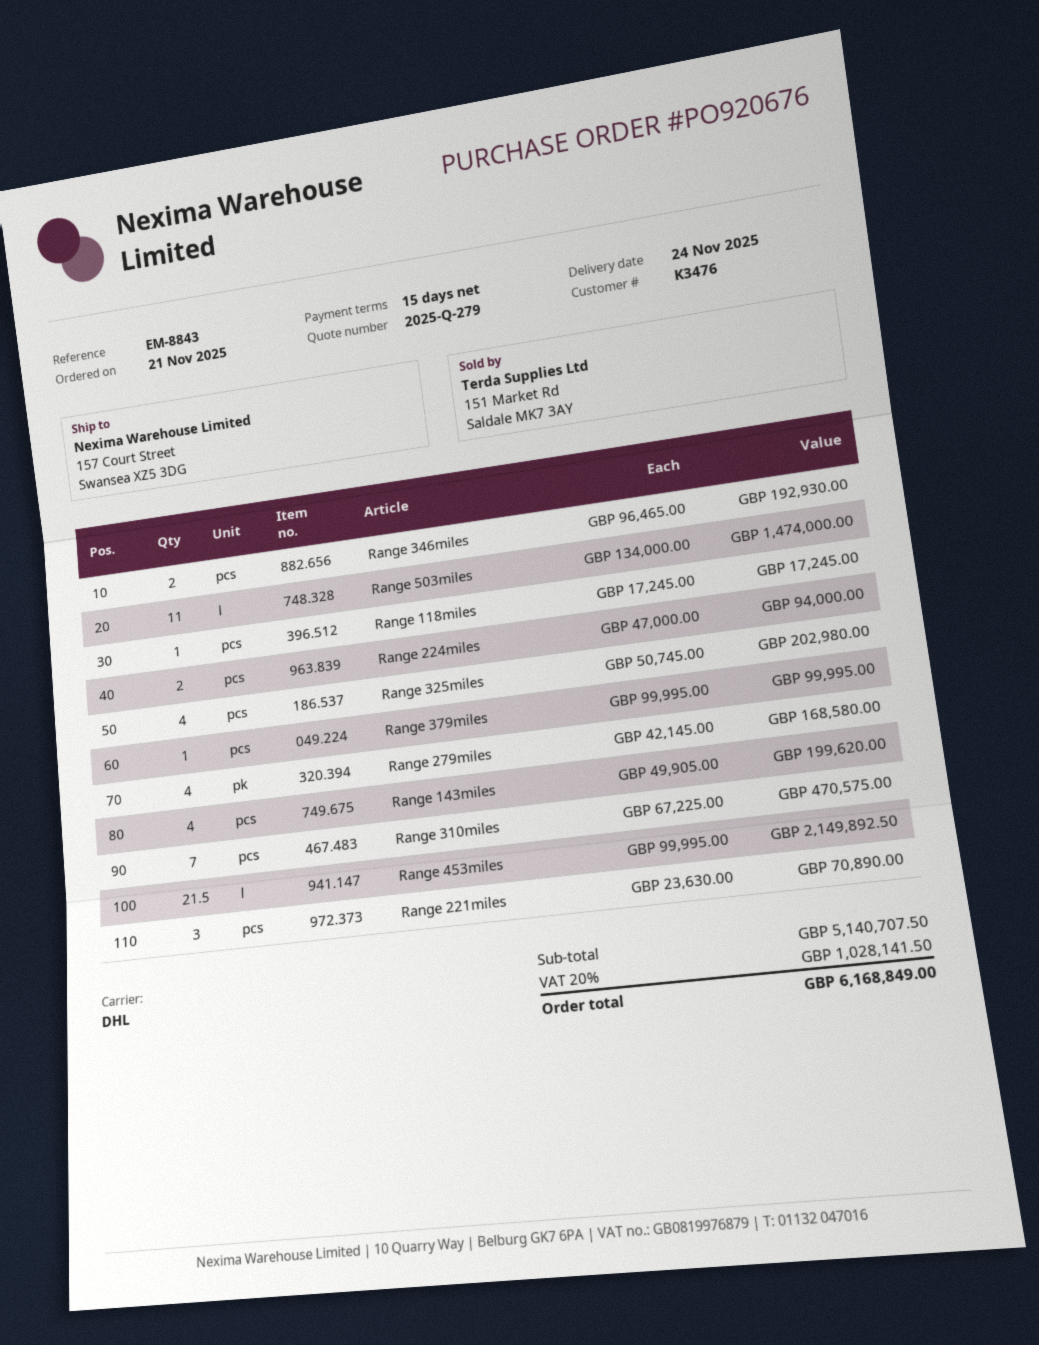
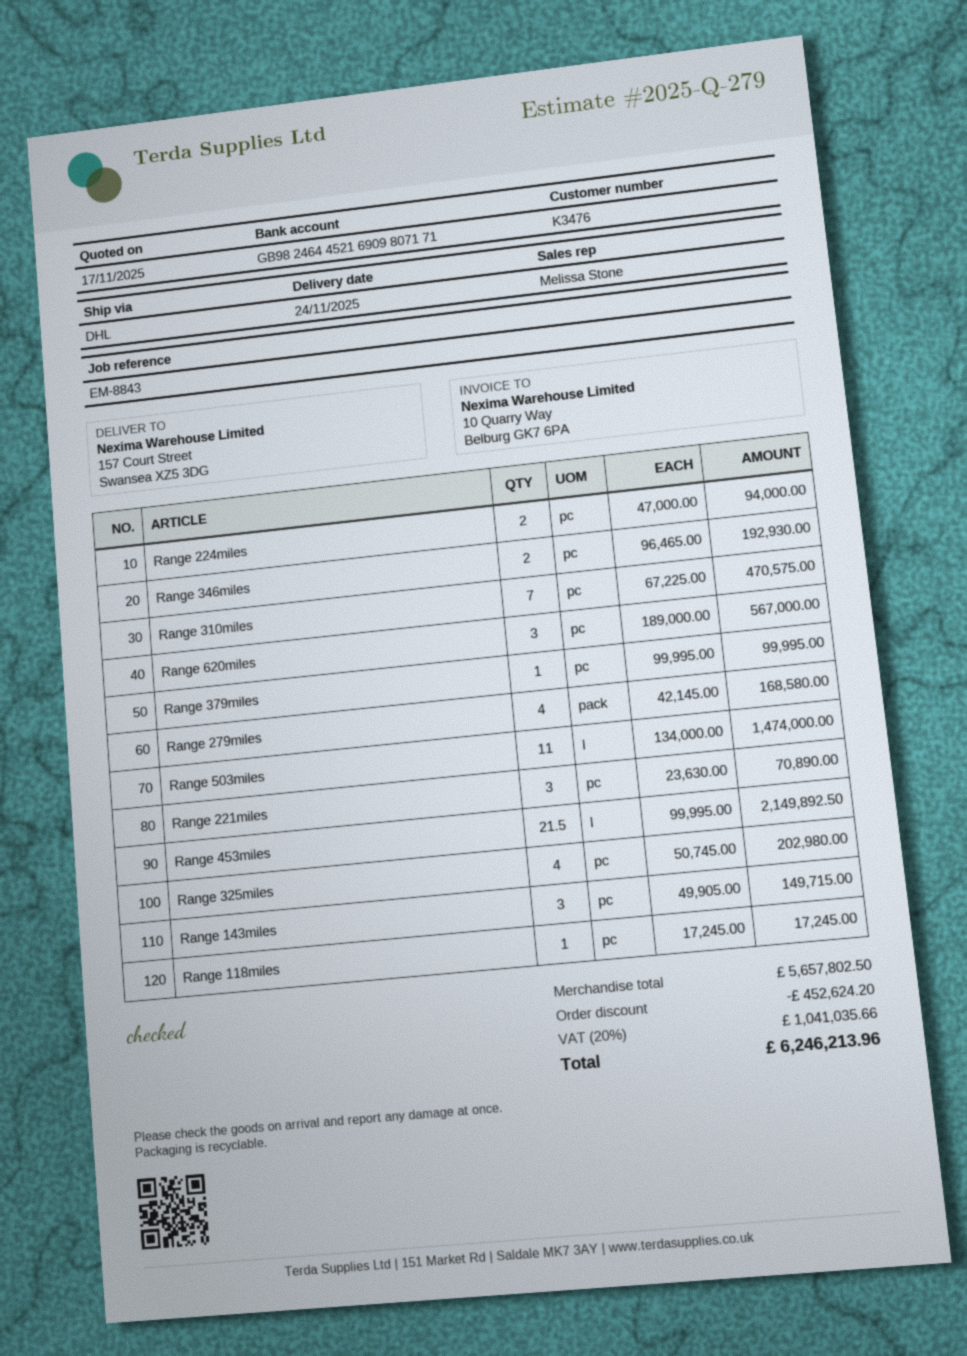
Range 143miles: 4 x 49905.00 = 199620.00 -> 3 x 49905.00 = 149715.00
Range 620miles: none -> 3 x 189000.00 = 567000.00
subtotal: 5140707.50 -> 5657802.50
discount: none -> 452624.20
tax: 20% = 1028141.50 -> 20% = 1041035.66
total: 6168849.00 -> 6246213.96

